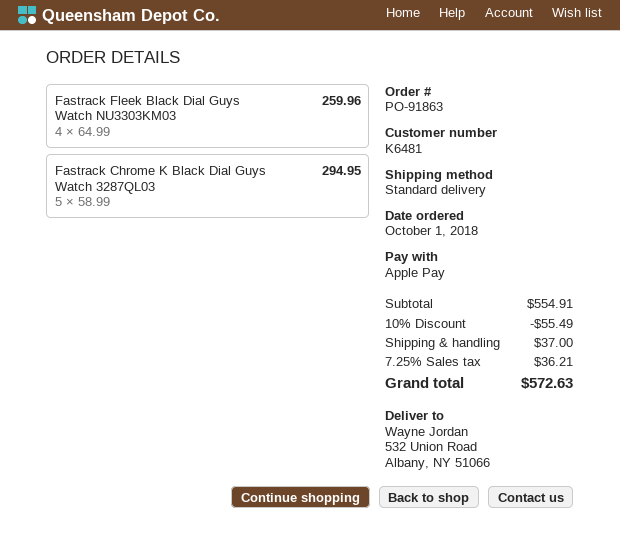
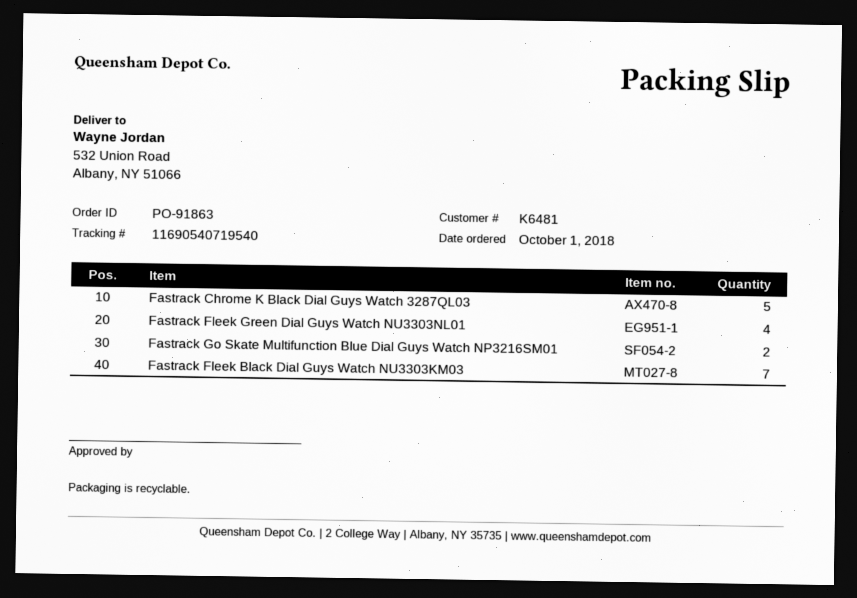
Fastrack Fleek Black Dial Guys Watch NU3303KM03: 4 -> 7
Fastrack Fleek Green Dial Guys Watch NU3303NL01: none -> 4
Fastrack Go Skate Multifunction Blue Dial Guys Watch NP3216SM01: none -> 2

